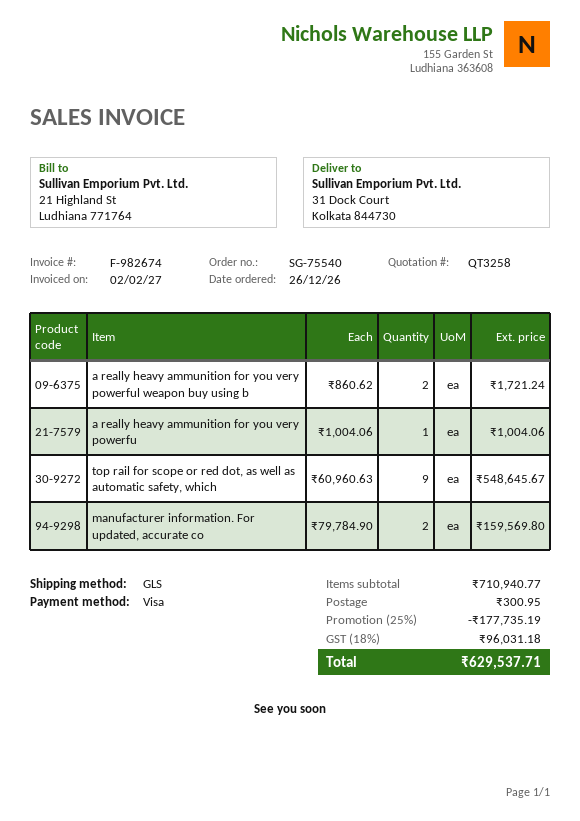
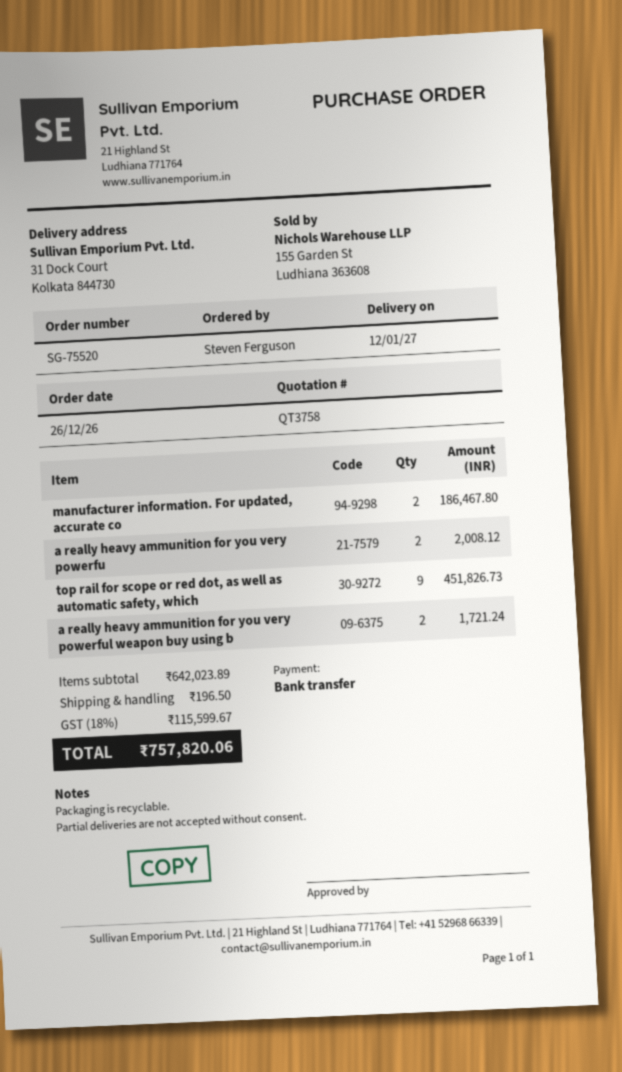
quote number: QT3258 -> QT3758
order number: SG-75540 -> SG-75520
payment method: Visa -> bank transfer
a really heavy ammunition for you very powerfu: 1 for 1004.06 -> 2 for 2008.12
top rail for scope or red dot, as well as automatic safety, which: 9 for 548645.67 -> 9 for 451826.73
manufacturer information. For updated, accurate co: 2 for 159569.80 -> 2 for 186467.80
subtotal: 710940.77 -> 642023.89
discount: 25% = 177735.19 -> none
shipping: 300.95 -> 196.50
tax: 18% = 96031.18 -> 18% = 115599.67
total: 629537.71 -> 757820.06

